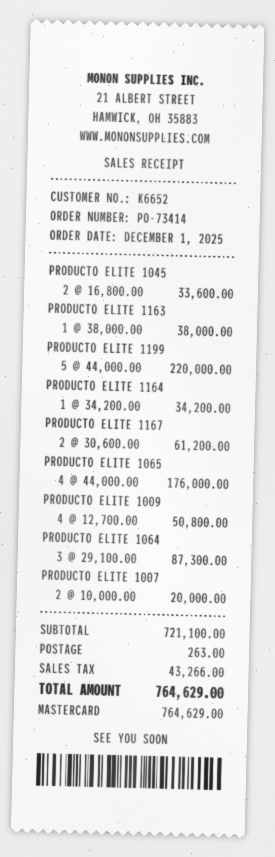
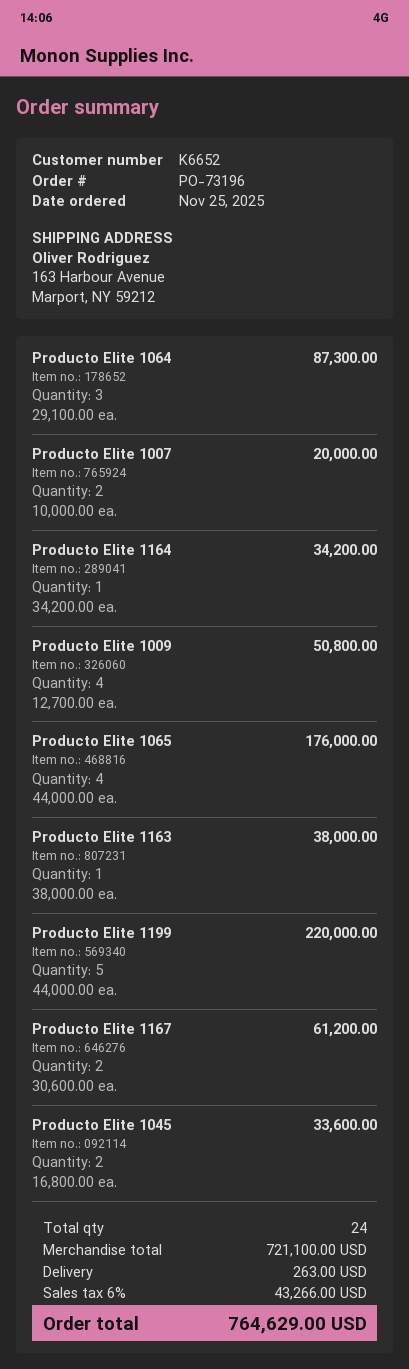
order number: PO-73414 -> PO-73196
order date: 2025-12-01 -> 2025-11-25

